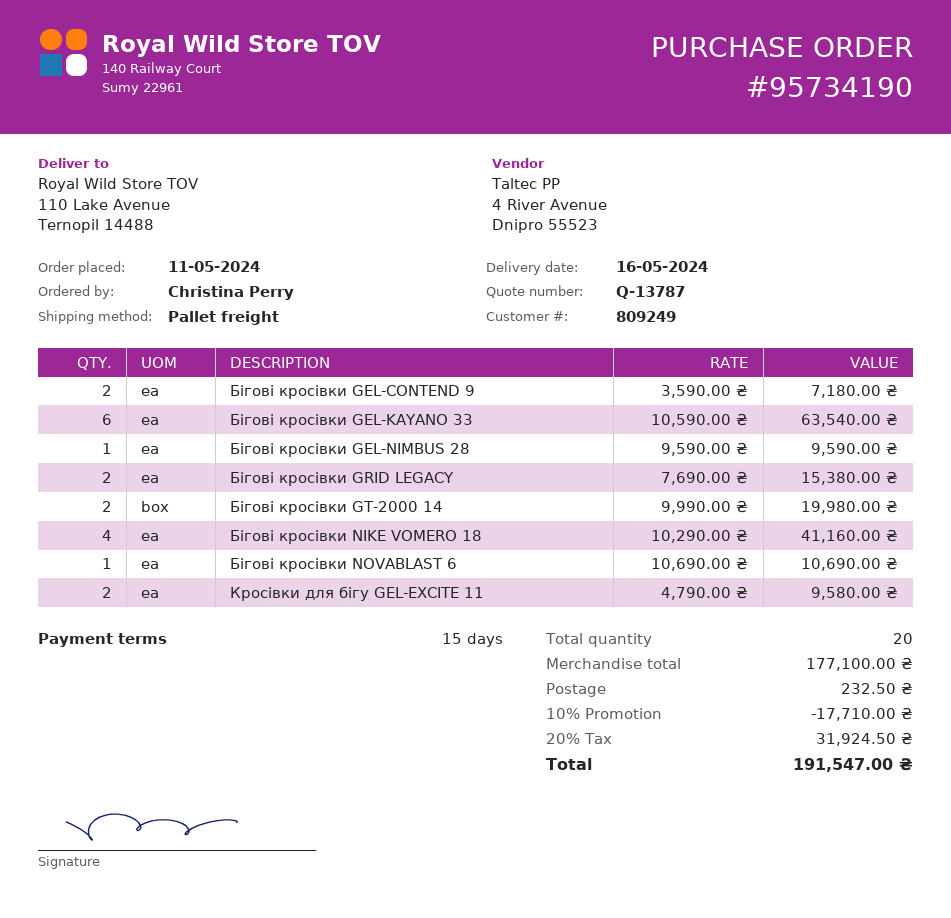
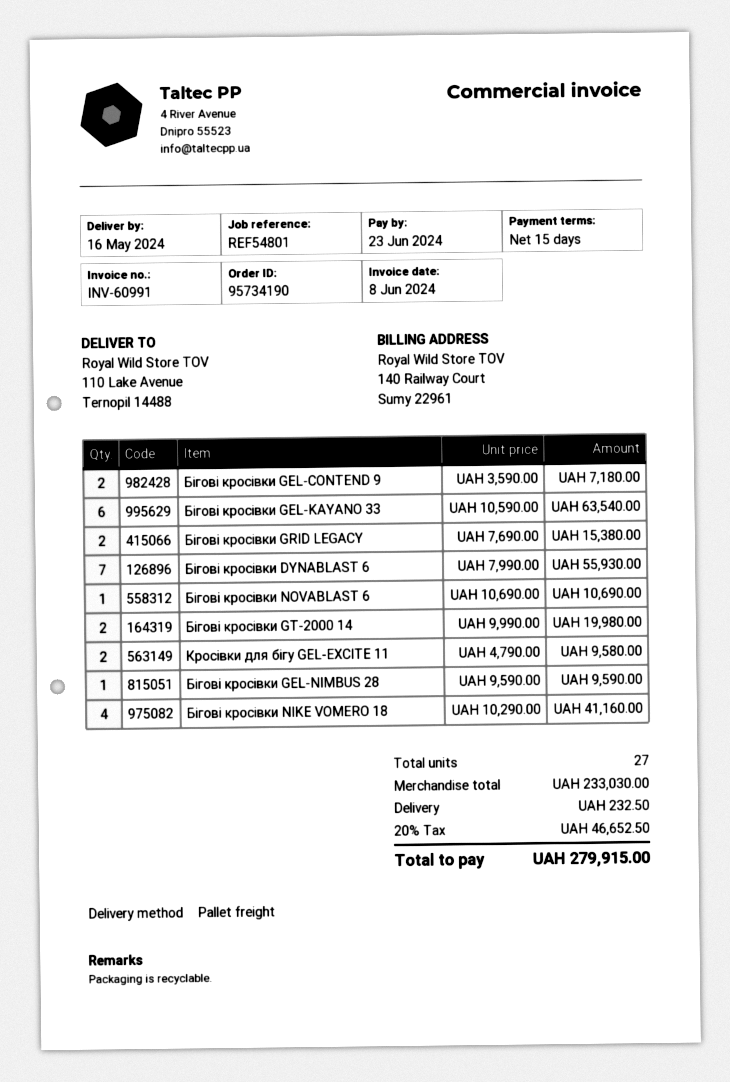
Бігові кросівки DYNABLAST 6: none -> 7 x 7990.00 = 55930.00
total quantity: 20 -> 27
subtotal: 177100.00 -> 233030.00
discount: 10% = 17710.00 -> none
tax: 20% = 31924.50 -> 20% = 46652.50
total: 191547.00 -> 279915.00

